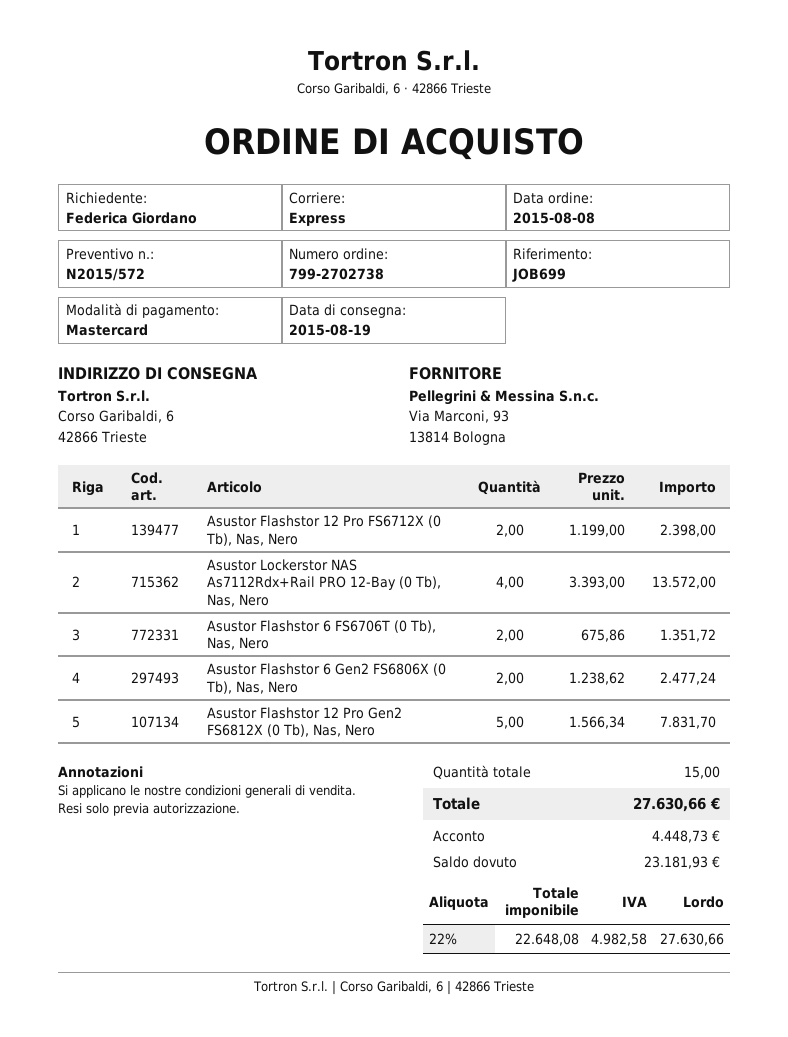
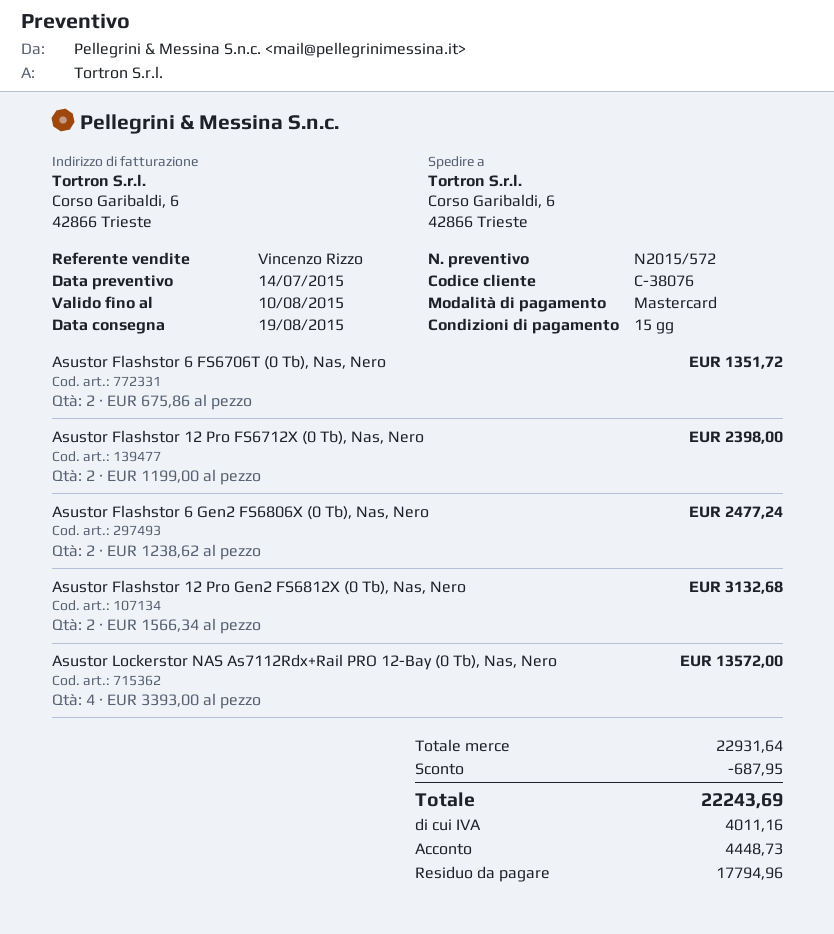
Asustor Flashstor 12 Pro Gen2 FS6812X (0 Tb), Nas, Nero: 5 x 1566.34 = 7831.70 -> 2 x 1566.34 = 3132.68
discount: none -> 687.95
tax: 4982.58 -> 4011.16
total: 27630.66 -> 22243.69
balance: 23181.93 -> 17794.96

